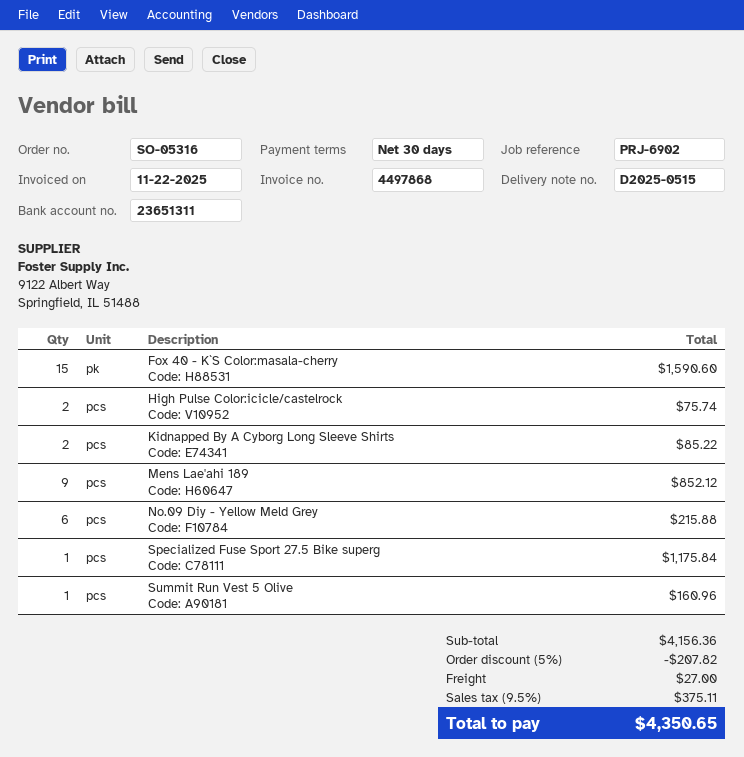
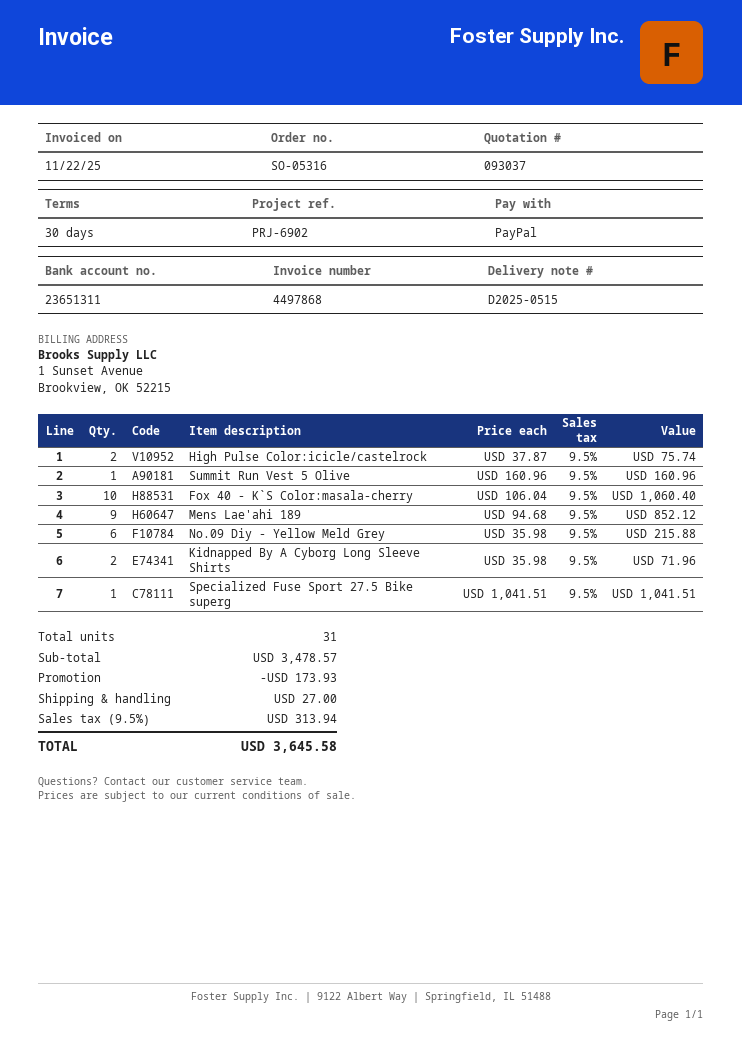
Fox 40 - K`S Color:masala-cherry: 15 for 1590.60 -> 10 for 1060.40
Kidnapped By A Cyborg Long Sleeve Shirts: 2 for 85.22 -> 2 for 71.96
Specialized Fuse Sport 27.5 Bike superg: 1 for 1175.84 -> 1 for 1041.51
subtotal: 4156.36 -> 3478.57
discount: 207.82 -> 173.93
tax: 9.5% = 375.11 -> 9.5% = 313.94
total: 4350.65 -> 3645.58

